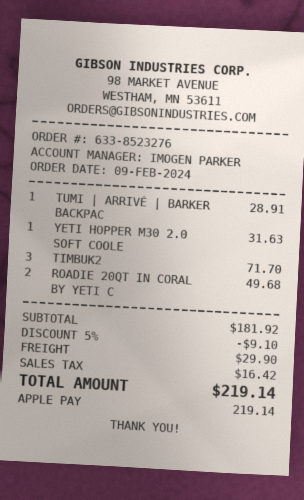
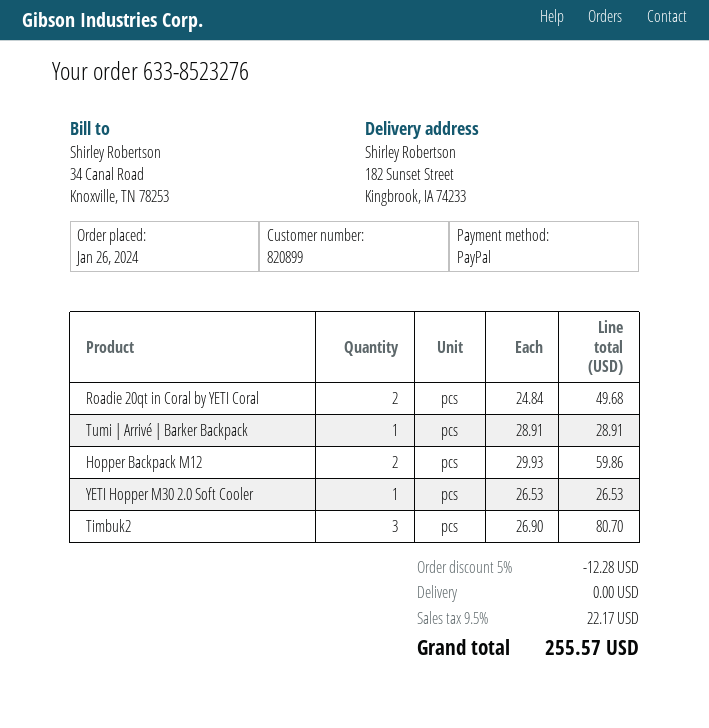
order date: 2024-02-09 -> 2024-01-26
payment method: Apple Pay -> PayPal
YETI HOPPER M30 2.0 SOFT COOLE: 1 for 31.63 -> 1 for 26.53
TIMBUK2: 3 for 71.70 -> 3 for 80.70
Hopper Backpack M12: none -> 2 for 59.86
discount: 5% = 9.10 -> 5% = 12.28
shipping: 29.90 -> 0.00
tax: 16.42 -> 22.17
total: 219.14 -> 255.57

